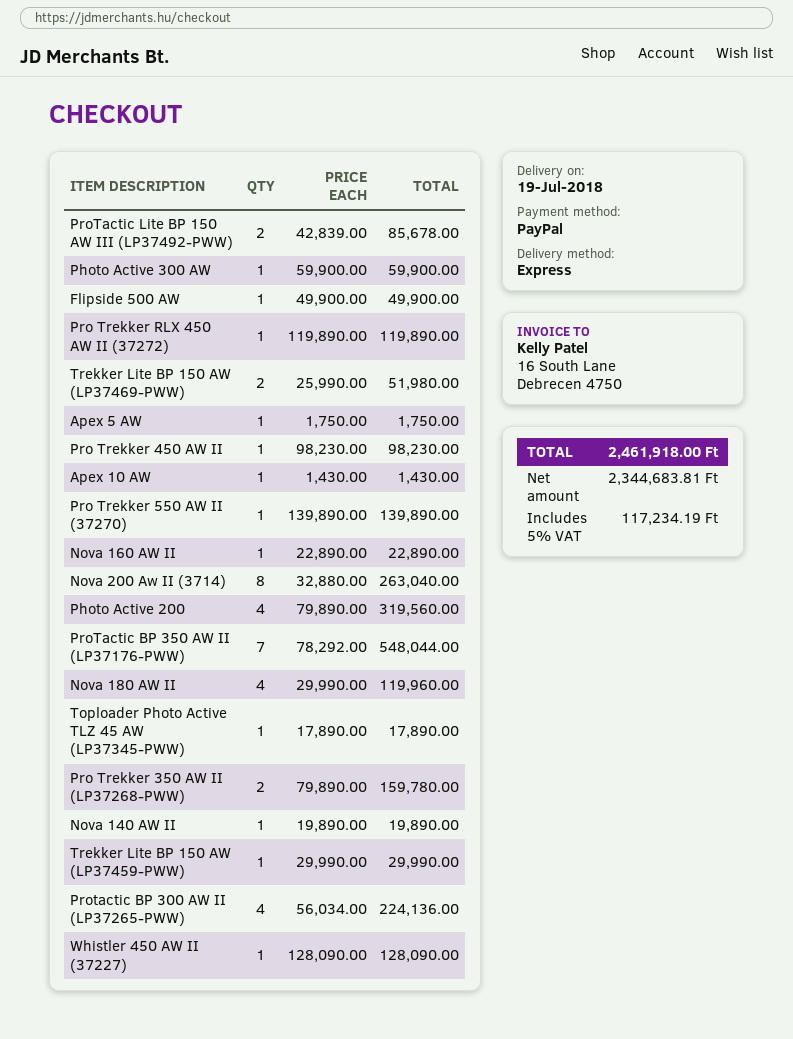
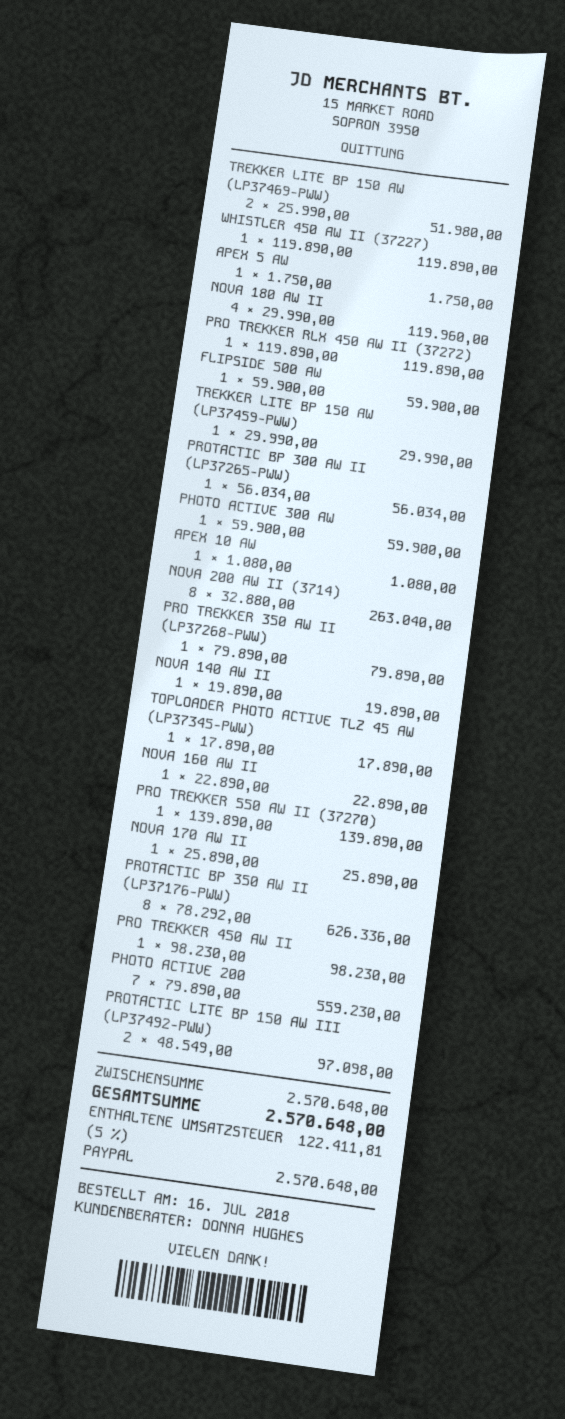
ProTactic Lite BP 150 AW III (LP37492-PWW): 2 x 42839.00 = 85678.00 -> 2 x 48549.00 = 97098.00
Flipside 500 AW: 1 x 49900.00 = 49900.00 -> 1 x 59900.00 = 59900.00
Apex 10 AW: 1 x 1430.00 = 1430.00 -> 1 x 1080.00 = 1080.00
Photo Active 200: 4 x 79890.00 = 319560.00 -> 7 x 79890.00 = 559230.00
ProTactic BP 350 AW II (LP37176-PWW): 7 x 78292.00 = 548044.00 -> 8 x 78292.00 = 626336.00
Pro Trekker 350 AW II (LP37268-PWW): 2 x 79890.00 = 159780.00 -> 1 x 79890.00 = 79890.00
Protactic BP 300 AW II (LP37265-PWW): 4 x 56034.00 = 224136.00 -> 1 x 56034.00 = 56034.00
Whistler 450 AW II (37227): 1 x 128090.00 = 128090.00 -> 1 x 119890.00 = 119890.00
NOVA 170 AW II: none -> 1 x 25890.00 = 25890.00
tax: 5% = 117234.19 -> 5% = 122411.81
total: 2461918.00 -> 2570648.00

